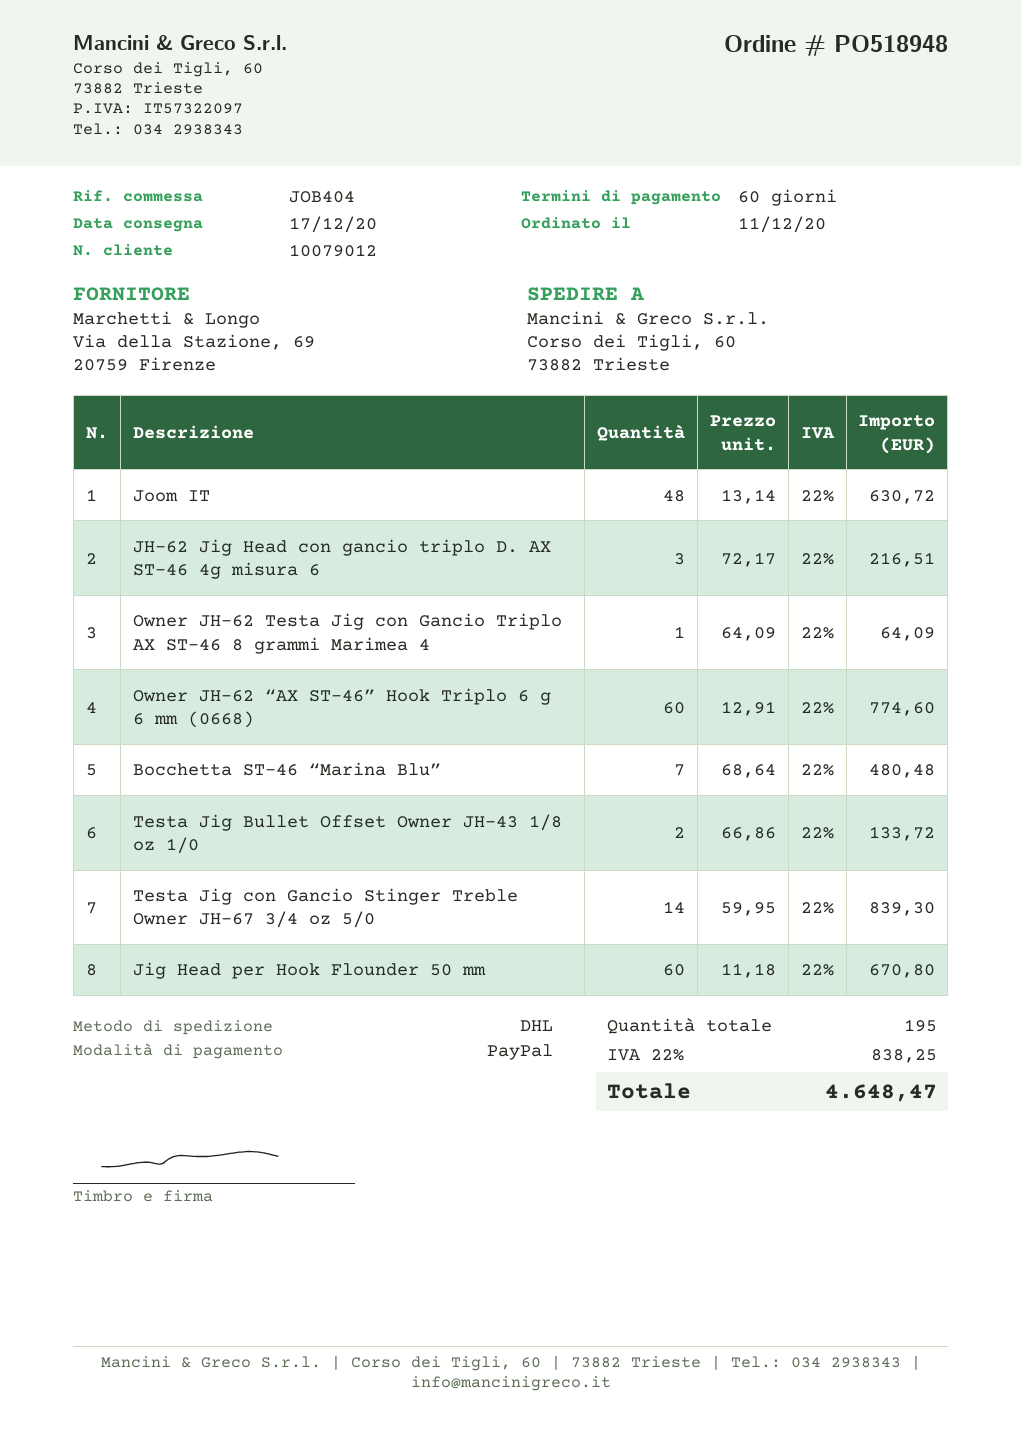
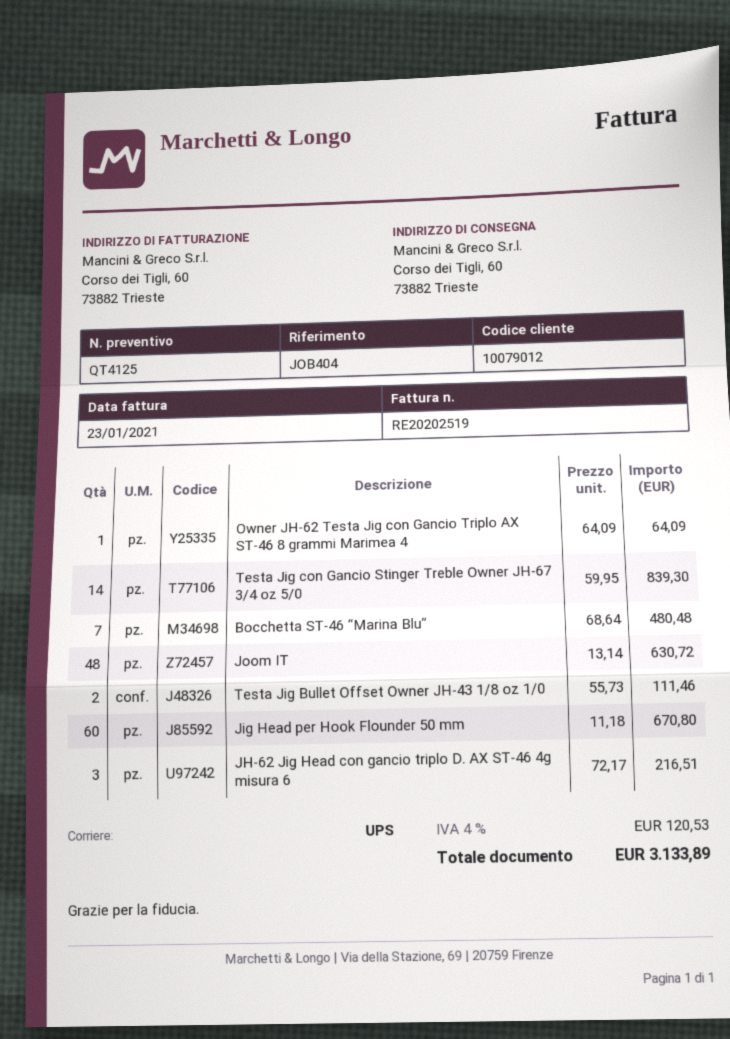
shipping method: DHL -> UPS
Owner JH‑62 “AX ST‑46” Hook Triplo 6 g 6 mm (0668): 60 x 12.91 = 774.60 -> none
Testa Jig Bullet Offset Owner JH-43 1/8 oz 1/0: 2 x 66.86 = 133.72 -> 2 x 55.73 = 111.46
tax: 22% = 838.25 -> 4% = 120.53
total: 4648.47 -> 3133.89

